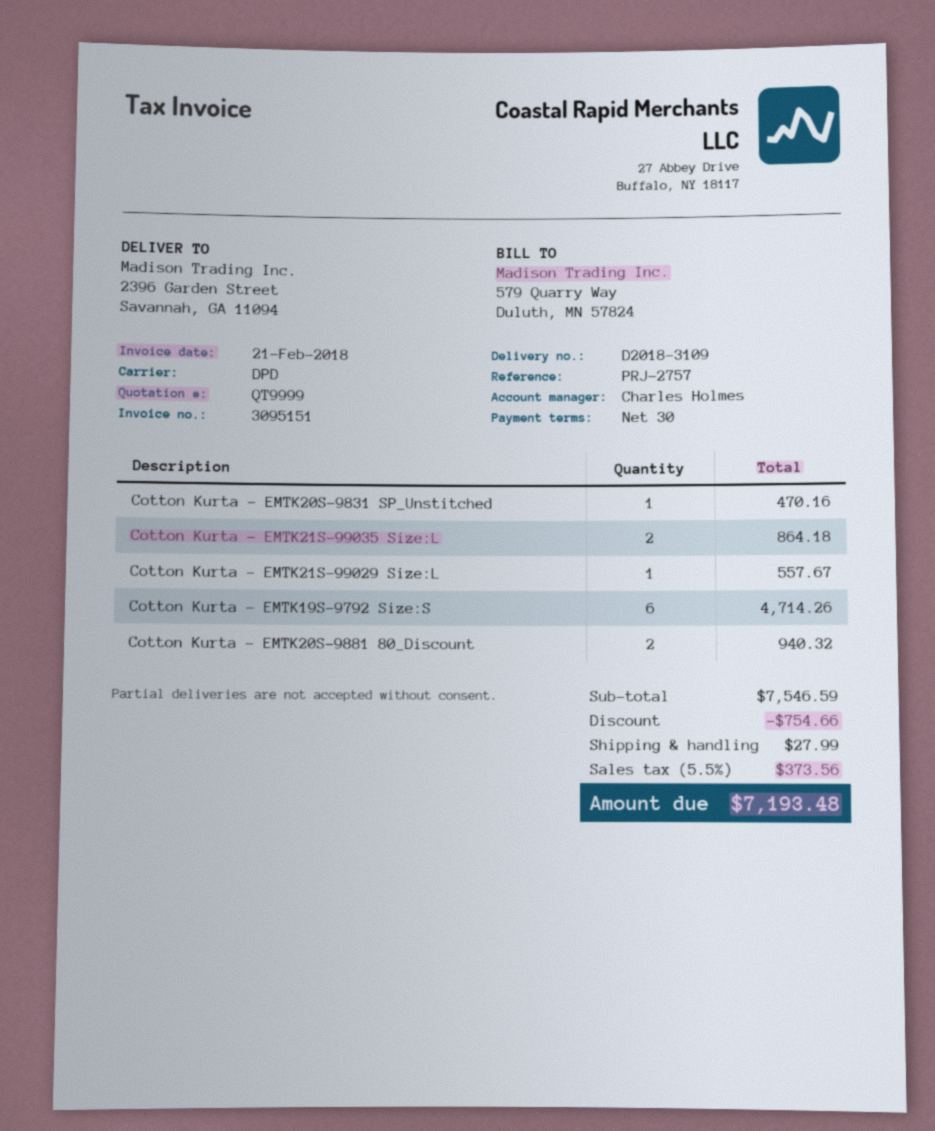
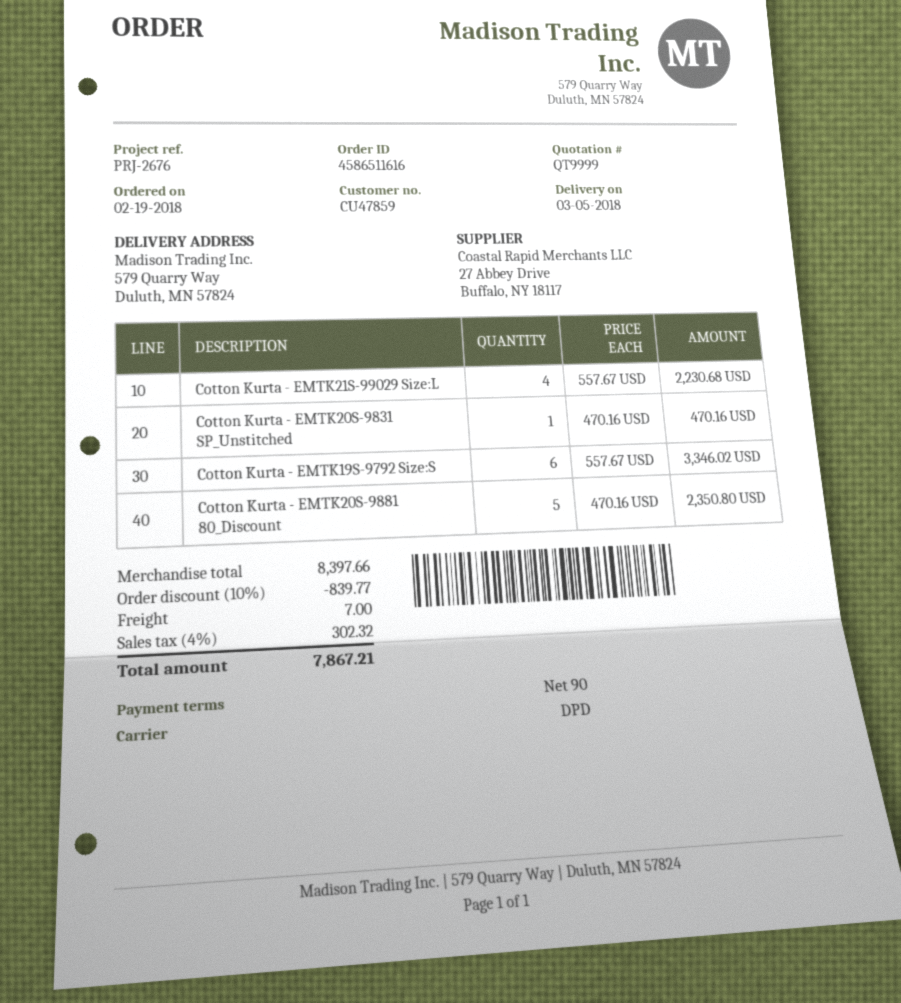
payment terms: 30 days -> 90 days
reference: PRJ-2757 -> PRJ-2676
ship to: 2396 Garden Street, Savannah, GA 11094 -> 579 Quarry Way, Duluth, MN 57824
Cotton Kurta - EMTK21S-99035 Size:L: 2 for 864.18 -> none
Cotton Kurta - EMTK21S-99029 Size:L: 1 for 557.67 -> 4 for 2230.68
Cotton Kurta - EMTK19S-9792 Size:S: 6 for 4714.26 -> 6 for 3346.02
Cotton Kurta - EMTK20S-9881 80_Discount: 2 for 940.32 -> 5 for 2350.80
subtotal: 7546.59 -> 8397.66
discount: 754.66 -> 839.77
shipping: 27.99 -> 7.00
tax: 5.5% = 373.56 -> 4% = 302.32
total: 7193.48 -> 7867.21

